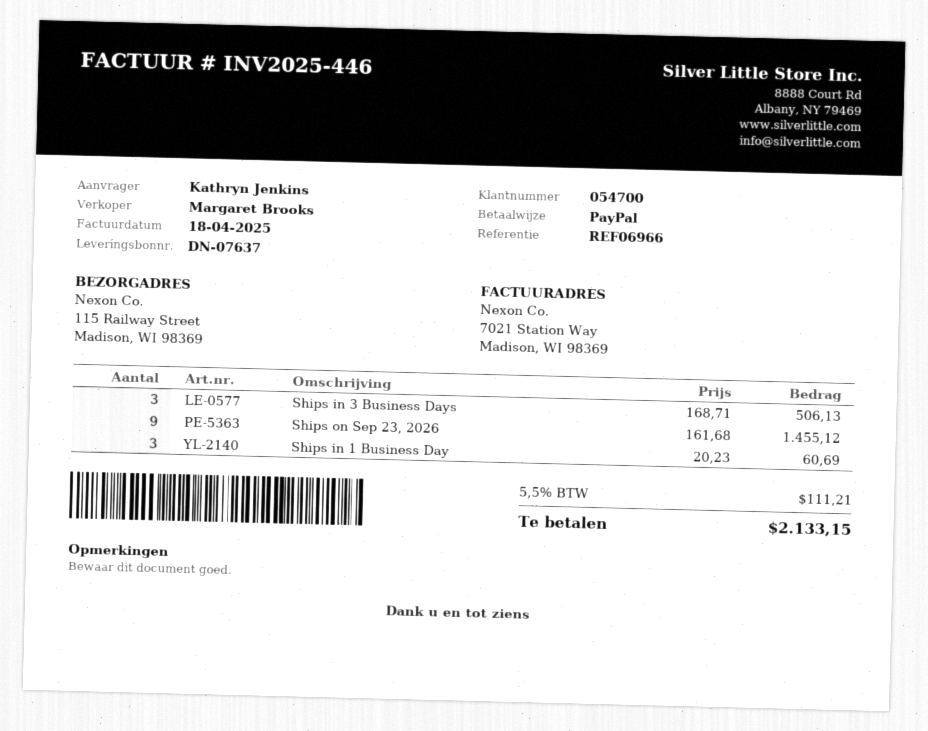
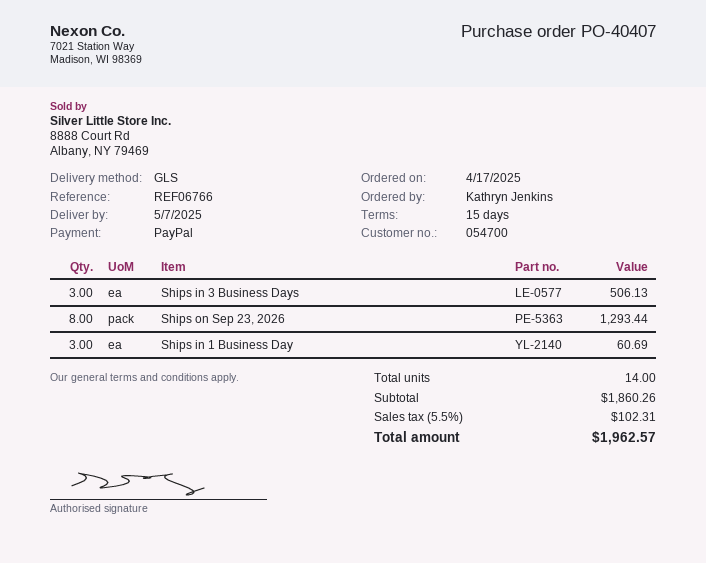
reference: REF06966 -> REF06766
Ships on Sep 23, 2026: 9 for 1455.12 -> 8 for 1293.44
tax: 5.5% = 111.21 -> 5.5% = 102.31
total: 2133.15 -> 1962.57

